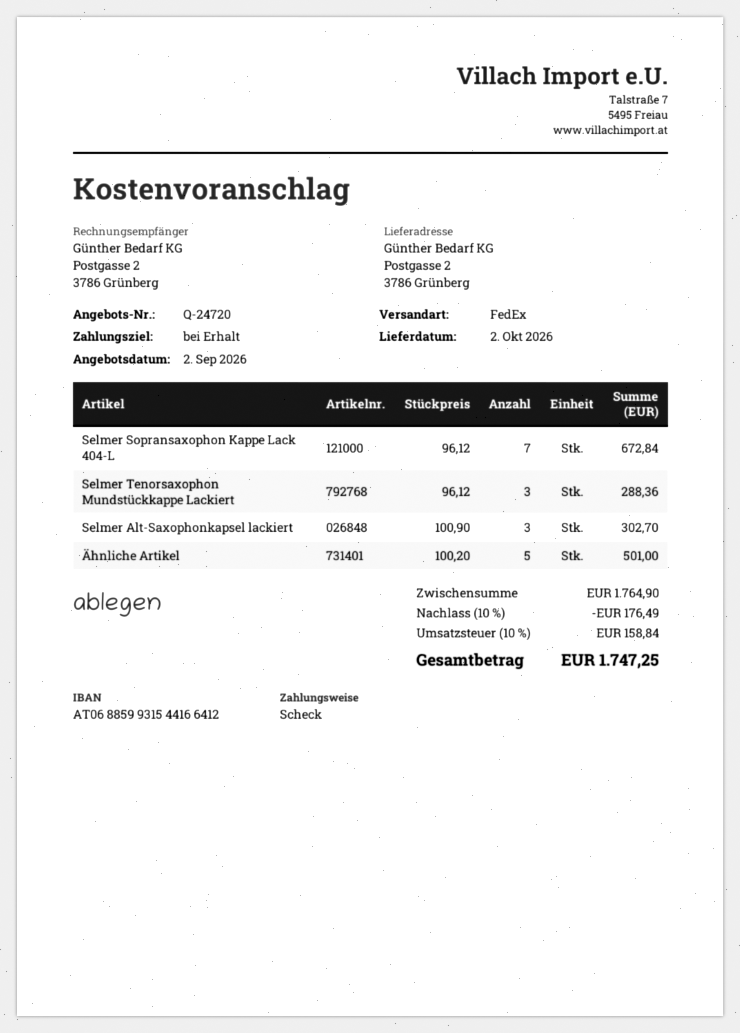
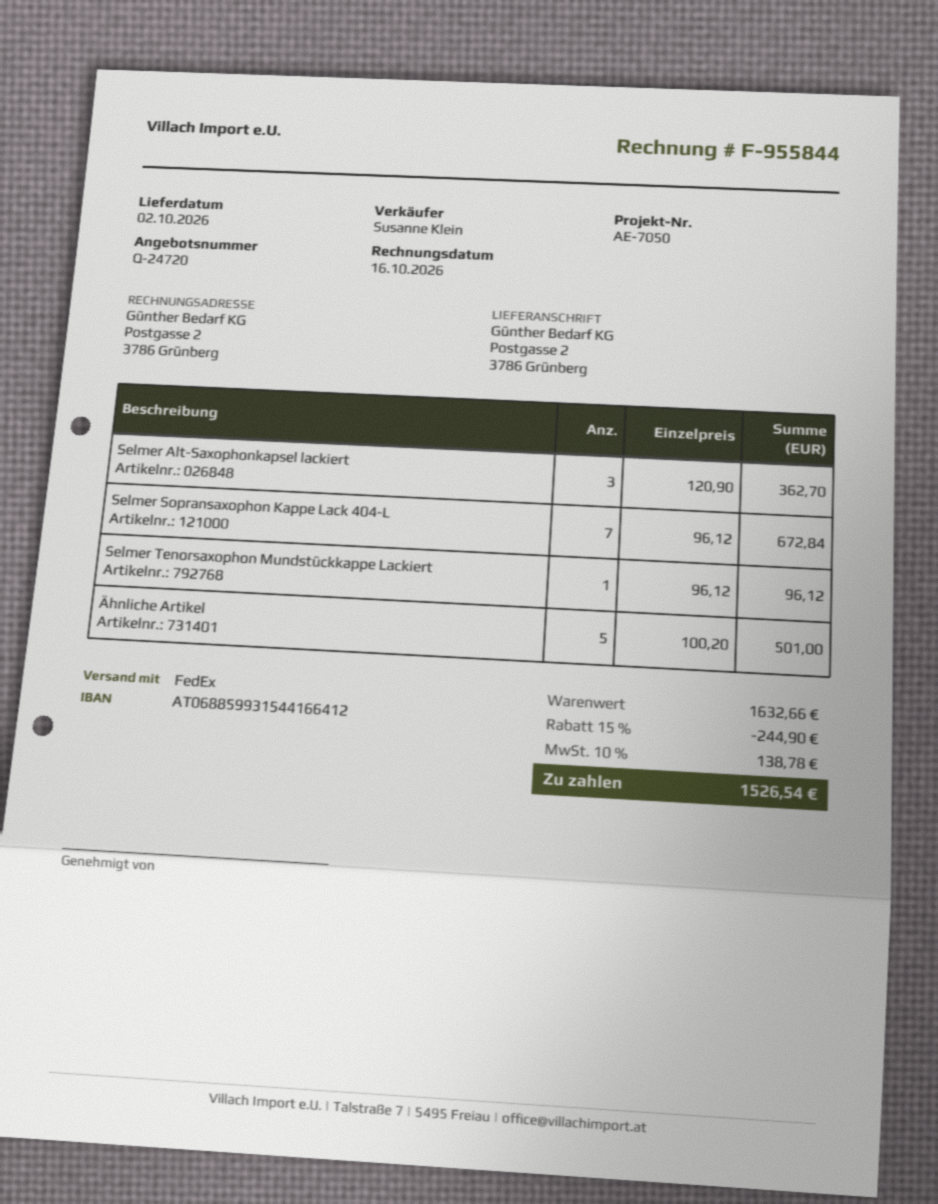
Selmer Tenorsaxophon Mundstückkappe Lackiert: 3 x 96.12 = 288.36 -> 1 x 96.12 = 96.12
Selmer Alt-Saxophonkapsel lackiert: 3 x 100.90 = 302.70 -> 3 x 120.90 = 362.70
subtotal: 1764.90 -> 1632.66
discount: 10% = 176.49 -> 15% = 244.90
tax: 10% = 158.84 -> 10% = 138.78
total: 1747.25 -> 1526.54

